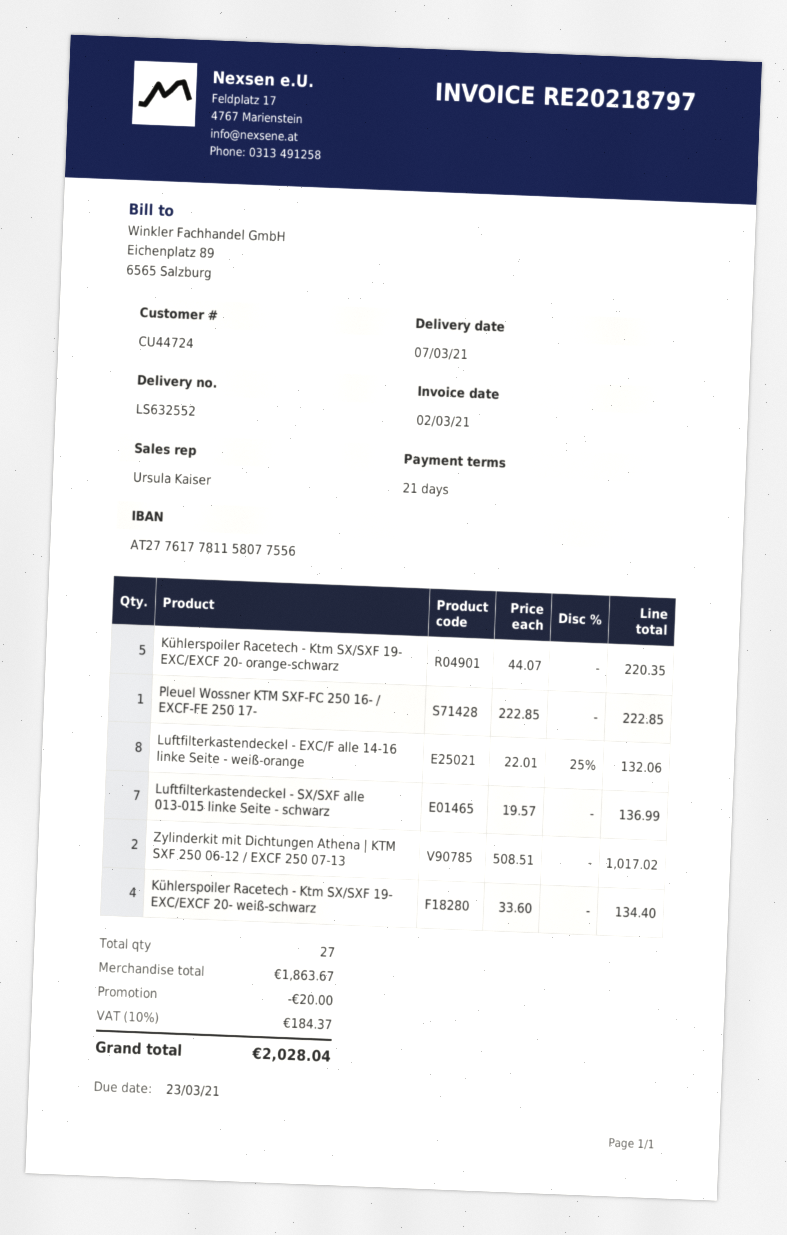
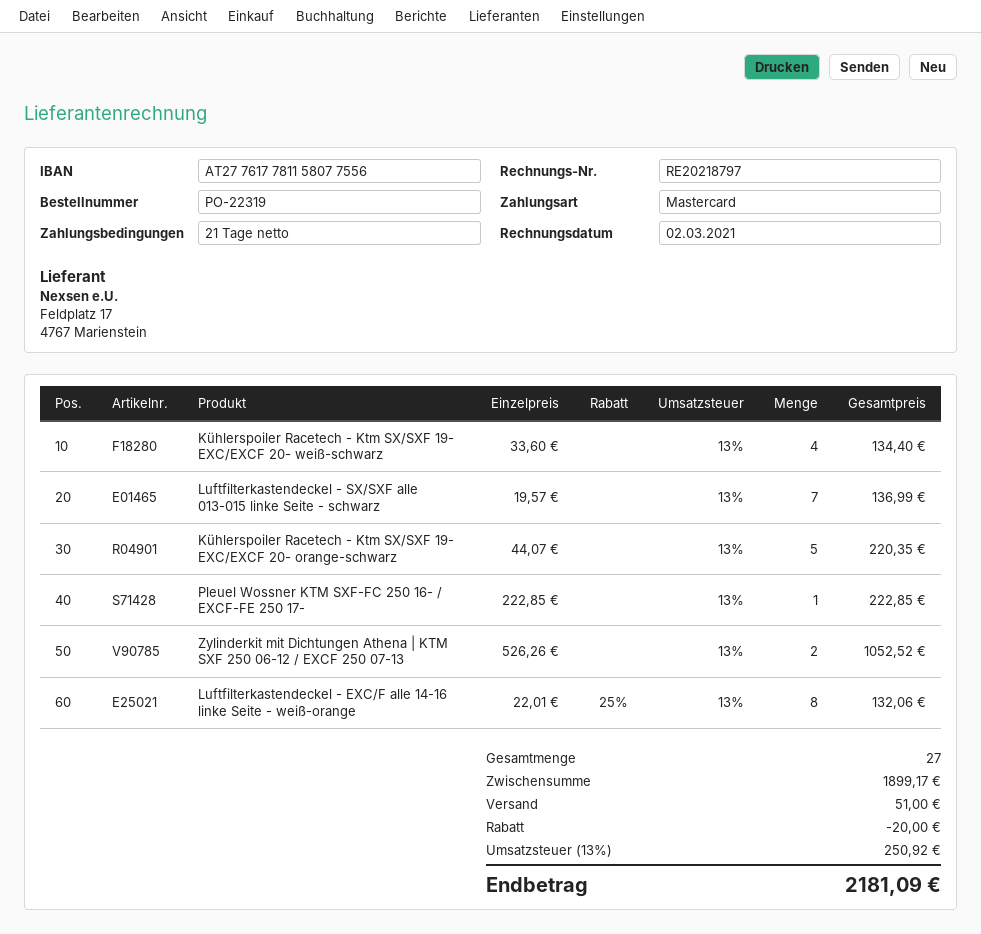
Zylinderkit mit Dichtungen Athena | KTM SXF 250 06-12 / EXCF 250 07-13: 2 x 508.51 = 1017.02 -> 2 x 526.26 = 1052.52
subtotal: 1863.67 -> 1899.17
shipping: none -> 51.00
tax: 10% = 184.37 -> 13% = 250.92
total: 2028.04 -> 2181.09

